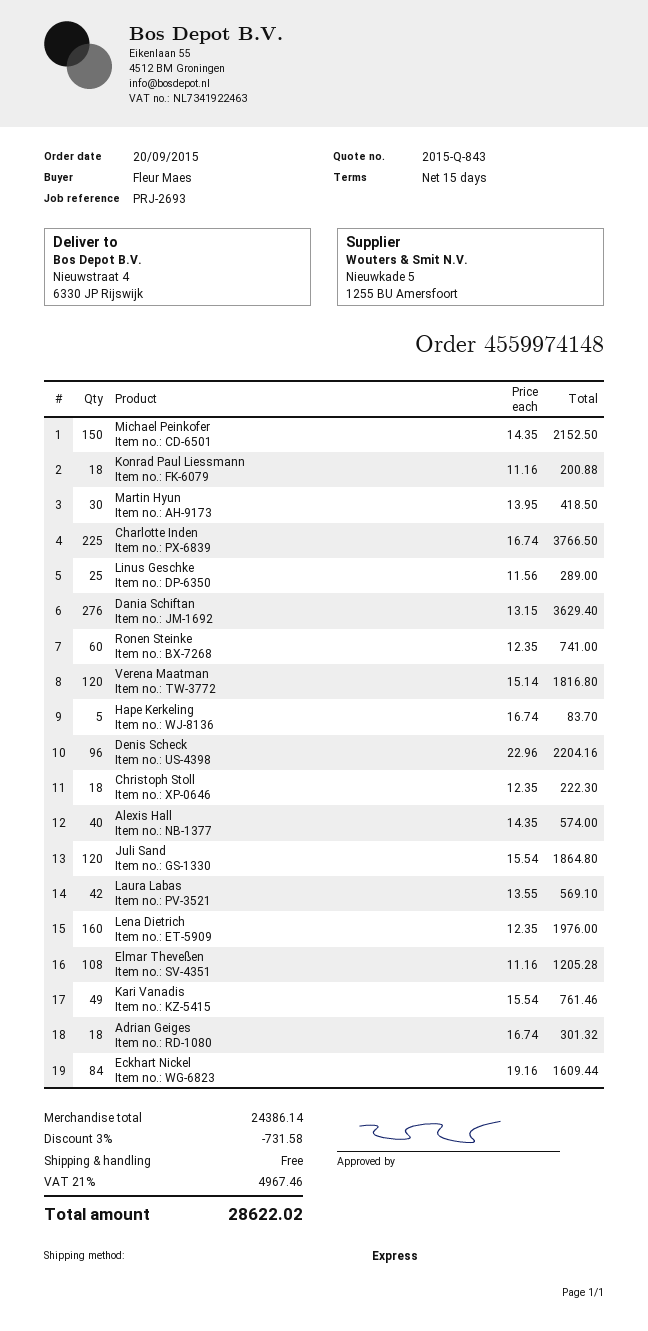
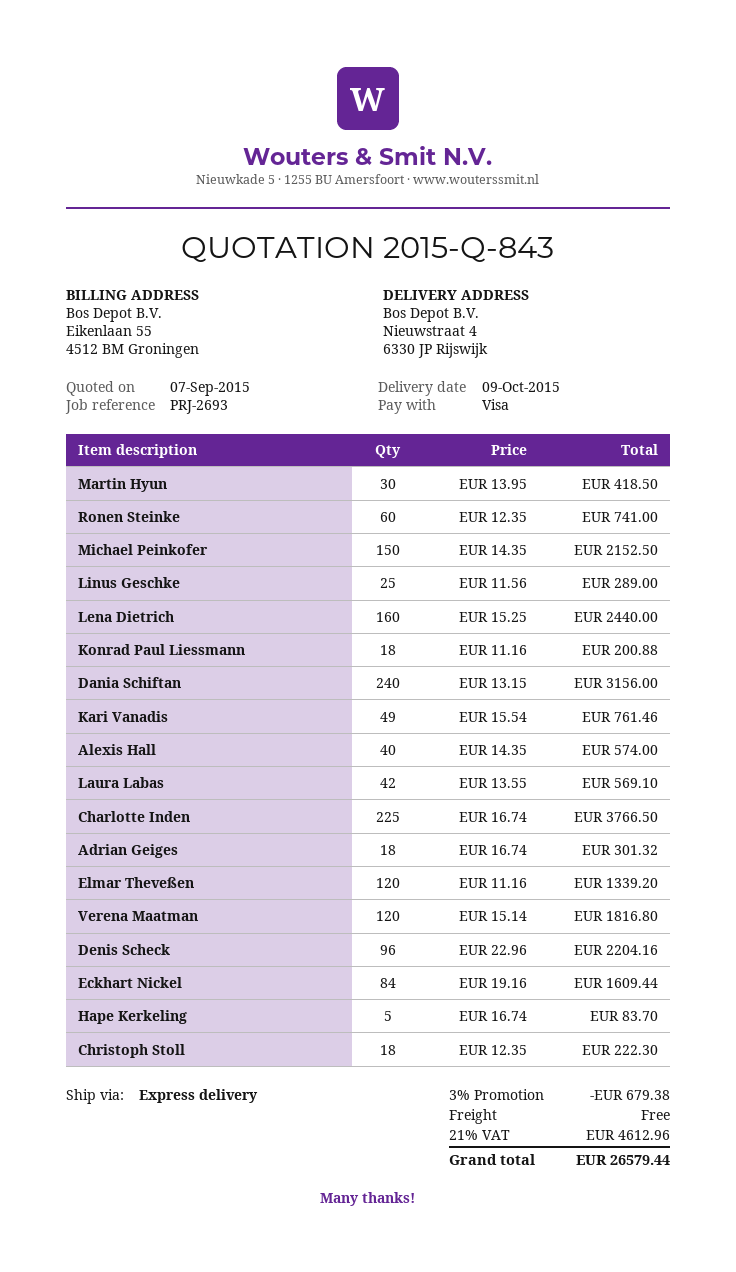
Dania Schiftan: 276 x 13.15 = 3629.40 -> 240 x 13.15 = 3156.00
Juli Sand: 120 x 15.54 = 1864.80 -> none
Lena Dietrich: 160 x 12.35 = 1976.00 -> 160 x 15.25 = 2440.00
Elmar Theveßen: 108 x 11.16 = 1205.28 -> 120 x 11.16 = 1339.20
discount: 3% = 731.58 -> 3% = 679.38
tax: 21% = 4967.46 -> 21% = 4612.96
total: 28622.02 -> 26579.44

